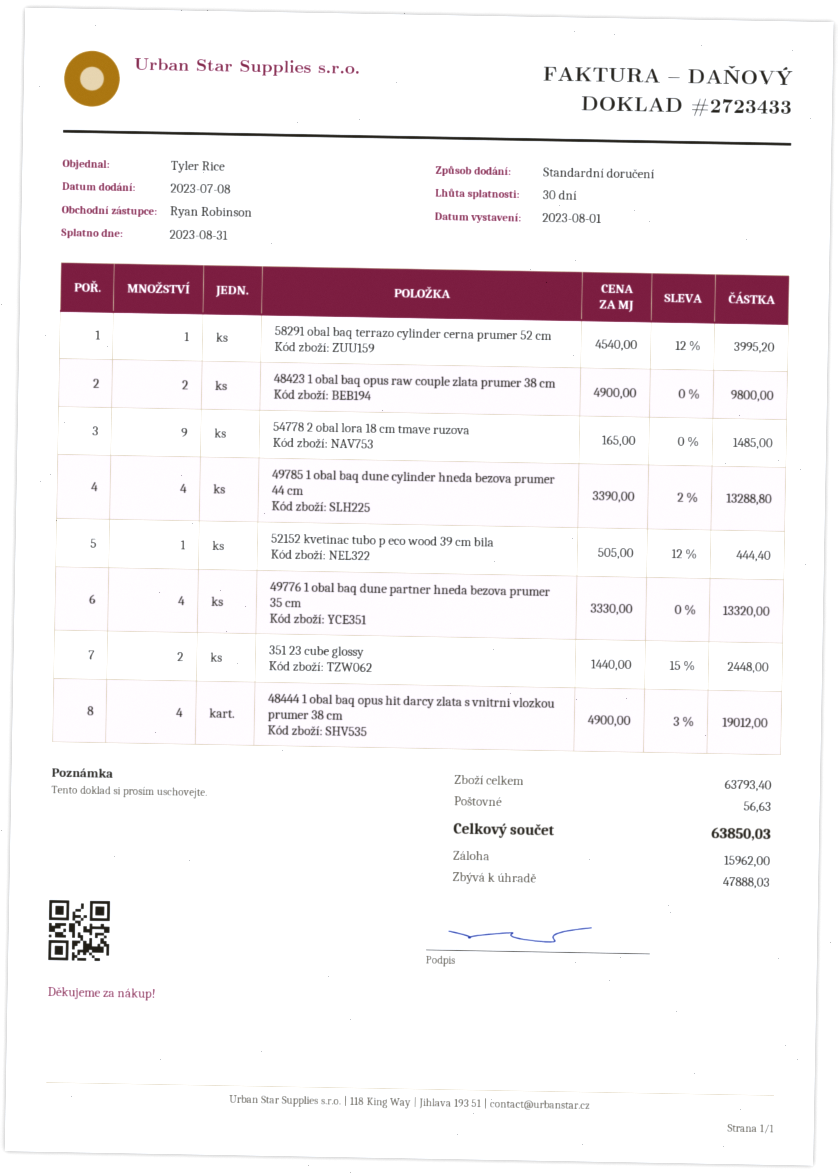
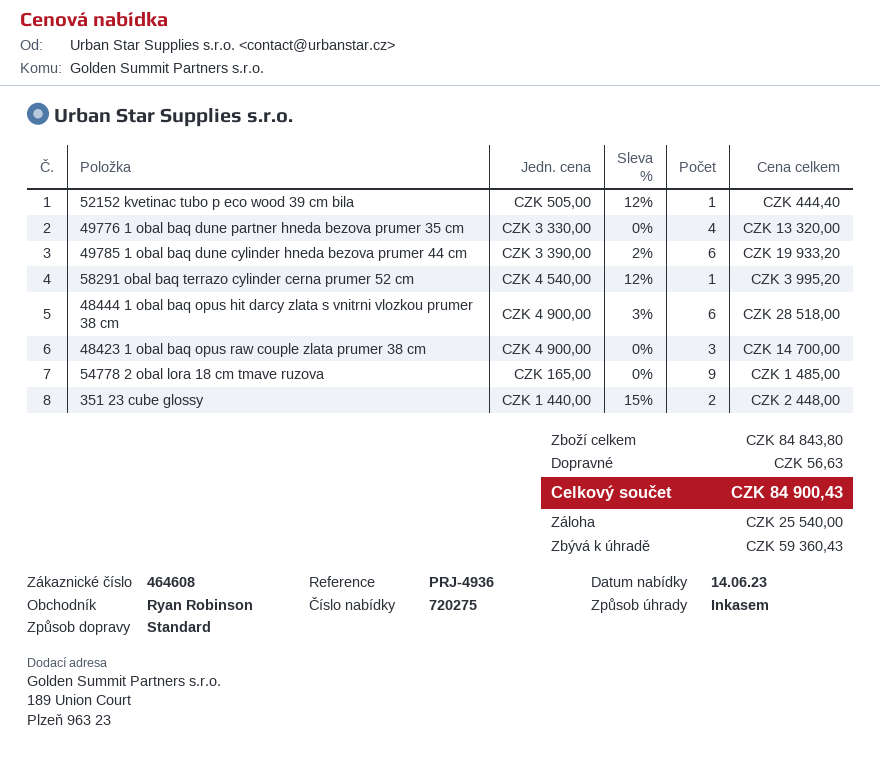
48423 1 obal baq opus raw couple zlata prumer 38 cm: 2 x 4900.00 = 9800.00 -> 3 x 4900.00 = 14700.00
49785 1 obal baq dune cylinder hneda bezova prumer 44 cm: 4 x 3390.00 - 2% = 13288.80 -> 6 x 3390.00 - 2% = 19933.20
48444 1 obal baq opus hit darcy zlata s vnitrni vlozkou prumer 38 cm: 4 x 4900.00 - 3% = 19012.00 -> 6 x 4900.00 - 3% = 28518.00
subtotal: 63793.40 -> 84843.80
total: 63850.03 -> 84900.43
deposit: 15962.00 -> 25540.00
balance: 47888.03 -> 59360.43

